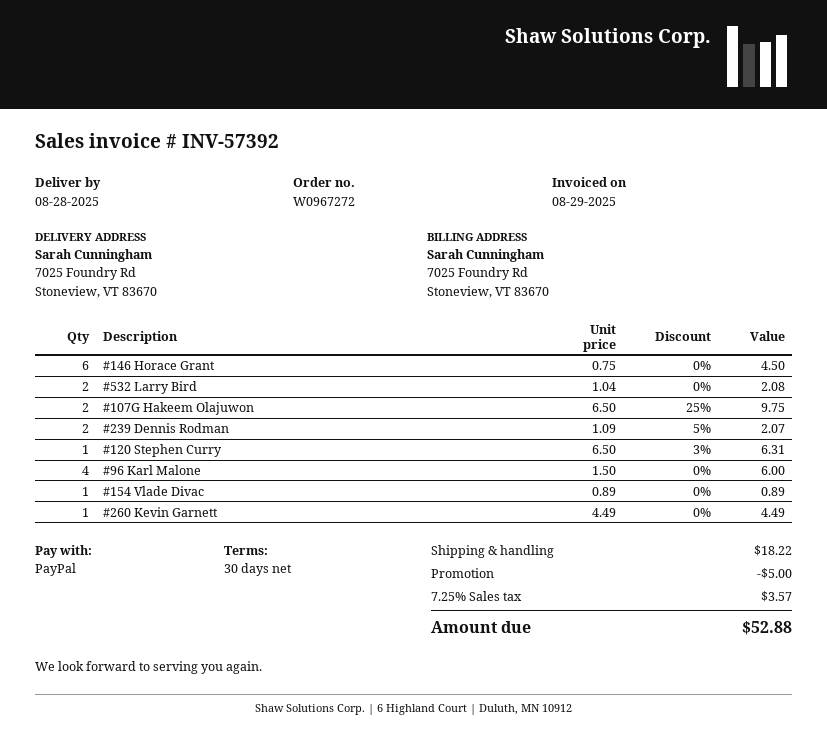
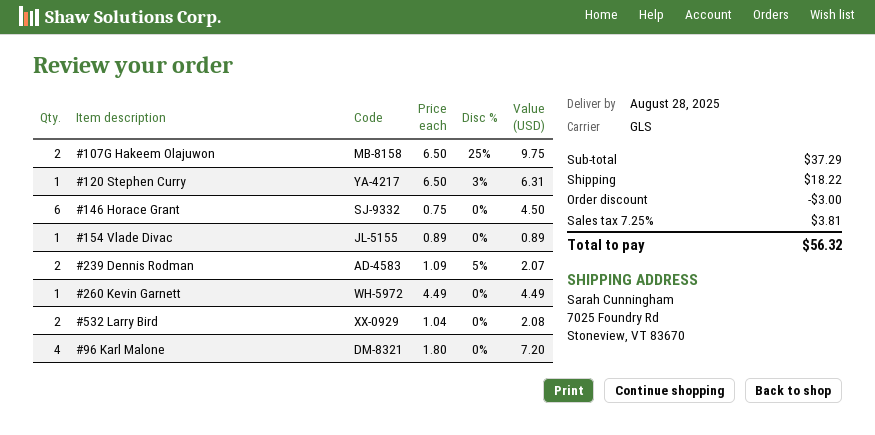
#96 Karl Malone: 4 x 1.50 = 6.00 -> 4 x 1.80 = 7.20
discount: 5.00 -> 3.00
tax: 7.25% = 3.57 -> 7.25% = 3.81
total: 52.88 -> 56.32

